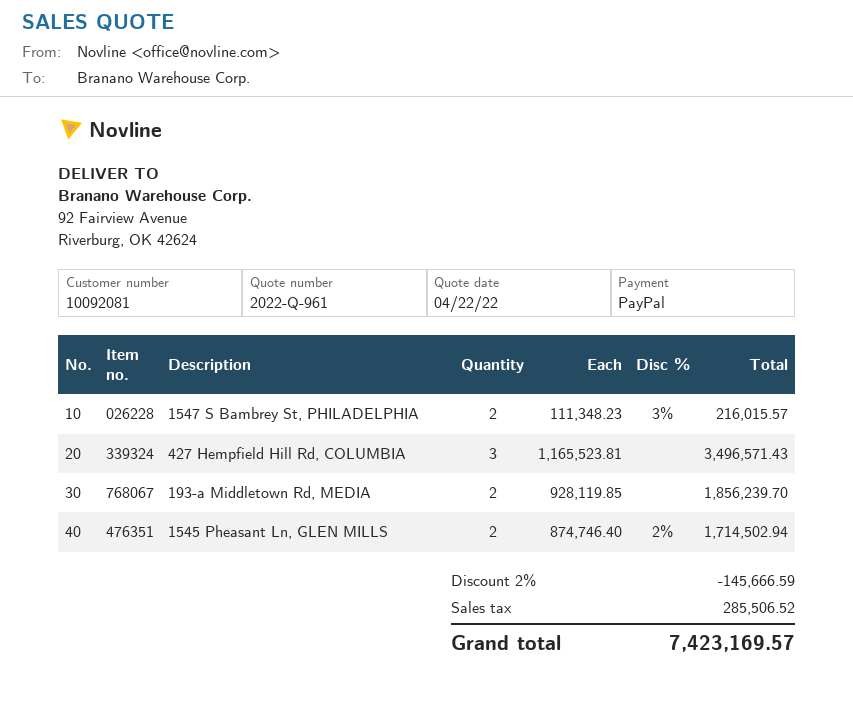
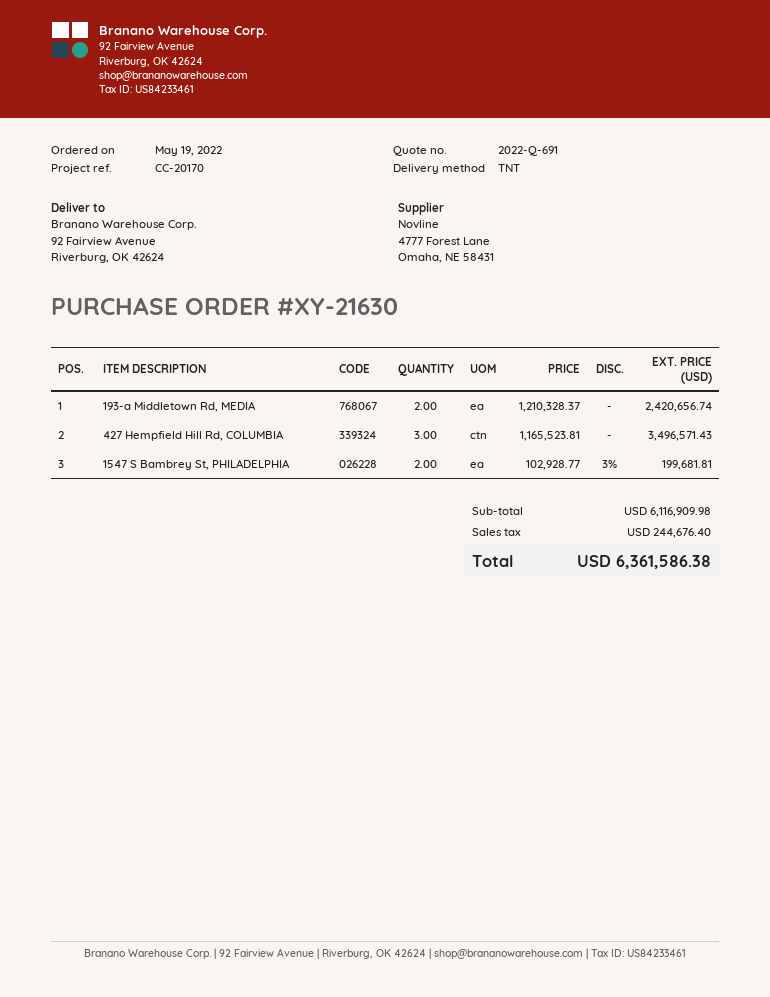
quote number: 2022-Q-961 -> 2022-Q-691
1547 S Bambrey St, PHILADELPHIA: 2 x 111348.23 - 3% = 216015.57 -> 2 x 102928.77 - 3% = 199681.81
193-a Middletown Rd, MEDIA: 2 x 928119.85 = 1856239.70 -> 2 x 1210328.37 = 2420656.74
1545 Pheasant Ln, GLEN MILLS: 2 x 874746.40 - 2% = 1714502.94 -> none
discount: 2% = 145666.59 -> none
tax: 285506.52 -> 244676.40
total: 7423169.57 -> 6361586.38

